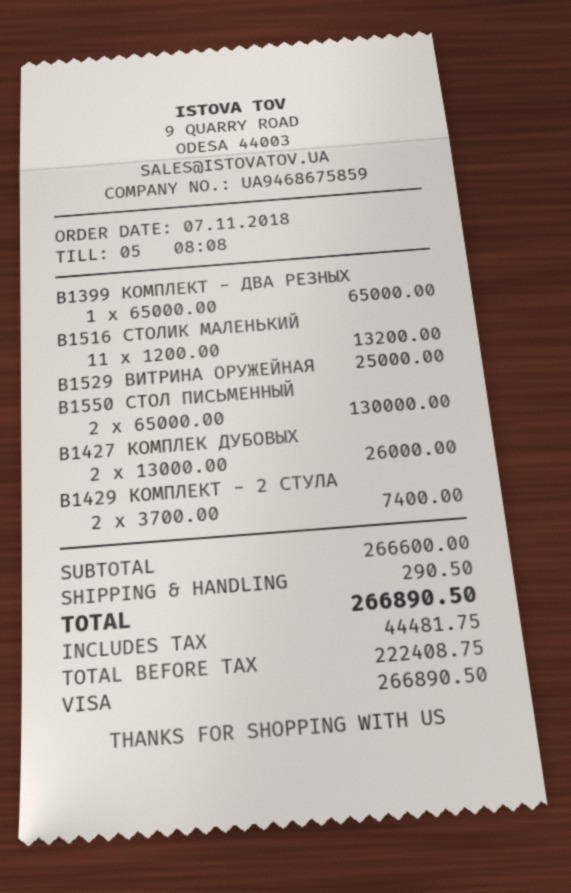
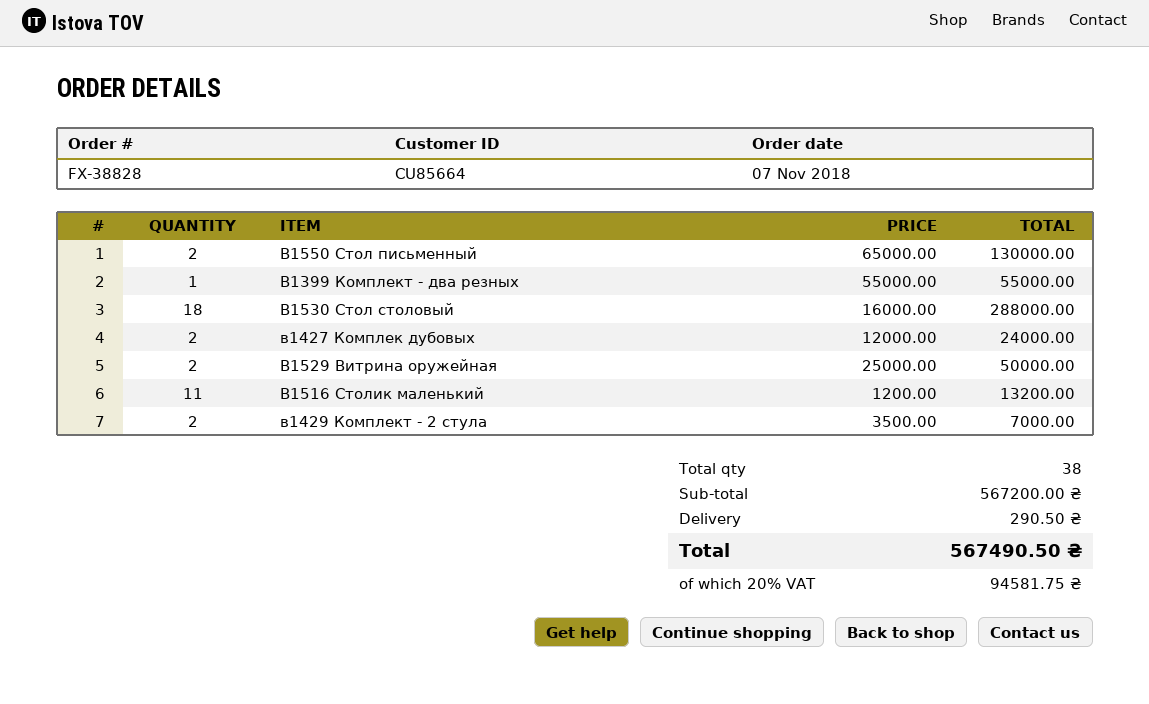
В1399 КОМПЛЕКТ - ДВА РЕЗНЫХ: 1 x 65000.00 = 65000.00 -> 1 x 55000.00 = 55000.00
В1529 ВИТРИНА ОРУЖЕЙНАЯ: 1 x 25000.00 = 25000.00 -> 2 x 25000.00 = 50000.00
В1427 КОМПЛЕК ДУБОВЫХ: 2 x 13000.00 = 26000.00 -> 2 x 12000.00 = 24000.00
В1429 КОМПЛЕКТ - 2 СТУЛА: 2 x 3700.00 = 7400.00 -> 2 x 3500.00 = 7000.00
В1530 Стол столовый: none -> 18 x 16000.00 = 288000.00
subtotal: 266600.00 -> 567200.00
tax: 44481.75 -> 94581.75
total: 266890.50 -> 567490.50

